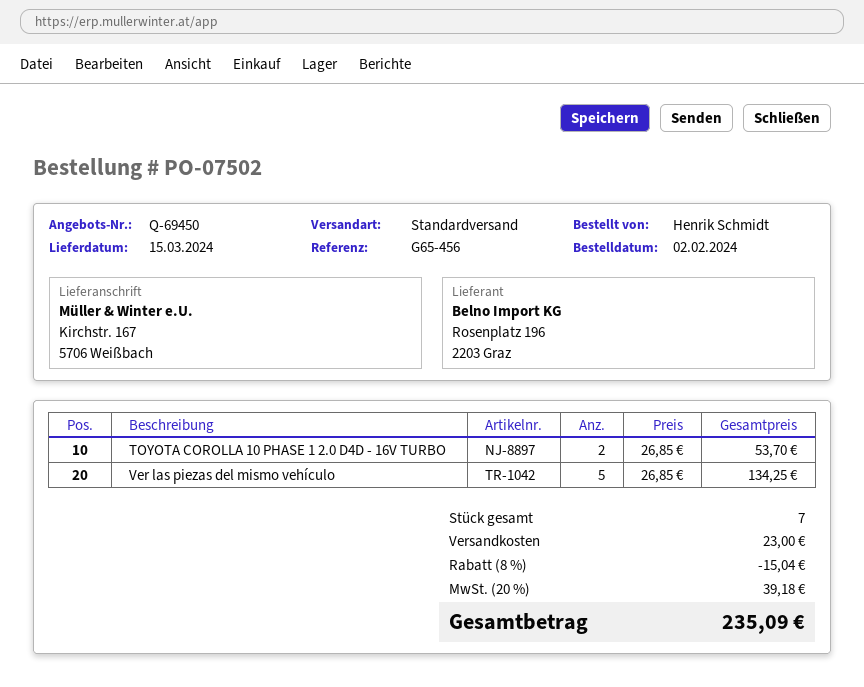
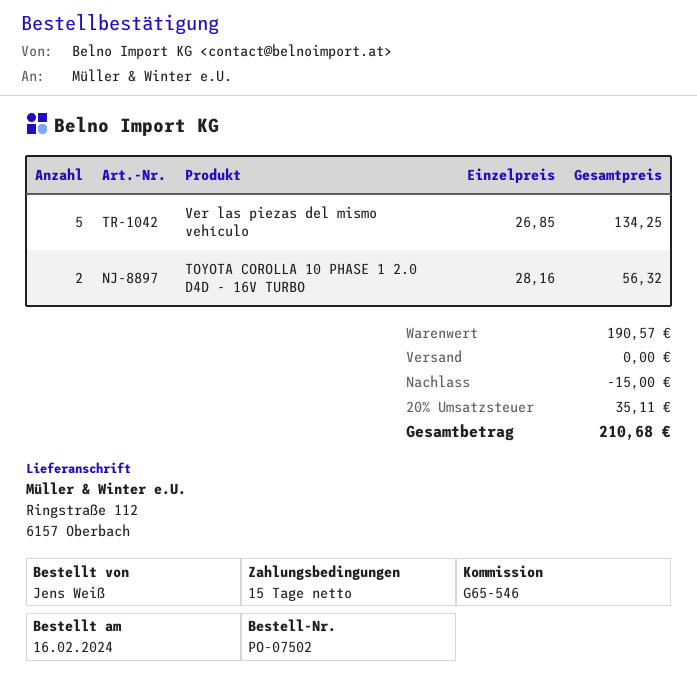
order date: 2024-02-02 -> 2024-02-16
reference: G65-456 -> G65-546
ordered by: Henrik Schmidt -> Jens Weiß
ship to: Kirchstr. 167, 5706 Weißbach -> Ringstraße 112, 6157 Oberbach
TOYOTA COROLLA 10 PHASE 1 2.0 D4D - 16V TURBO: 2 x 26.85 = 53.70 -> 2 x 28.16 = 56.32
discount: 15.04 -> 15.00
shipping: 23.00 -> 0.00
tax: 20% = 39.18 -> 20% = 35.11
total: 235.09 -> 210.68

